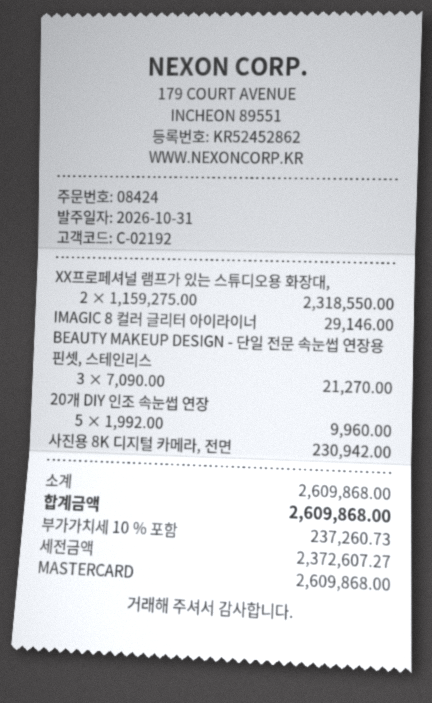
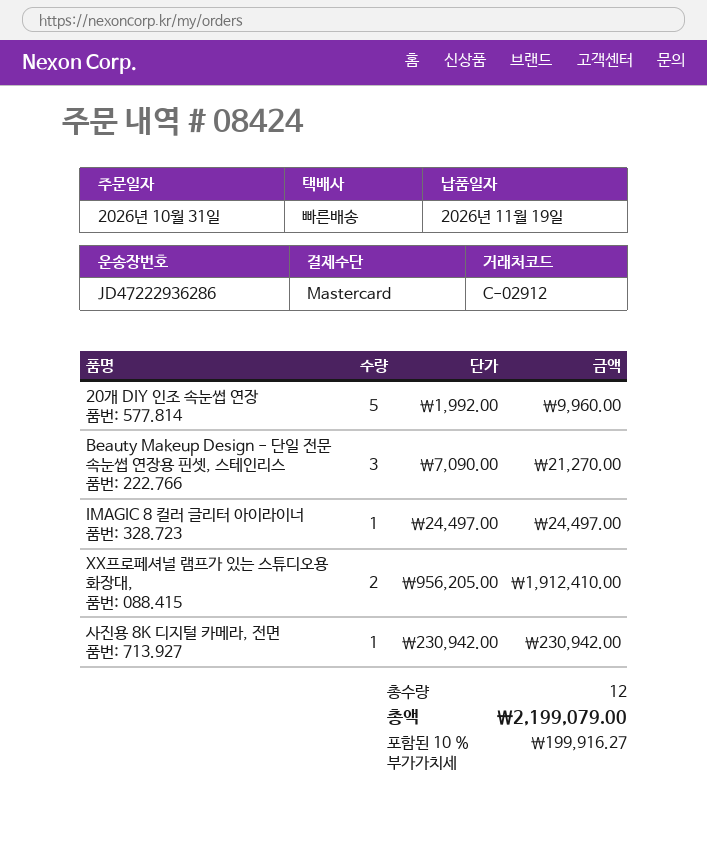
customer number: C-02192 -> C-02912
XX프로페셔널 램프가 있는 스튜디오용 화장대,: 2 x 1159275.00 = 2318550.00 -> 2 x 956205.00 = 1912410.00
IMAGIC 8 컬러 글리터 아이라이너: 1 x 29146.00 = 29146.00 -> 1 x 24497.00 = 24497.00
tax: 10% = 237260.73 -> 10% = 199916.27
total: 2609868.00 -> 2199079.00

